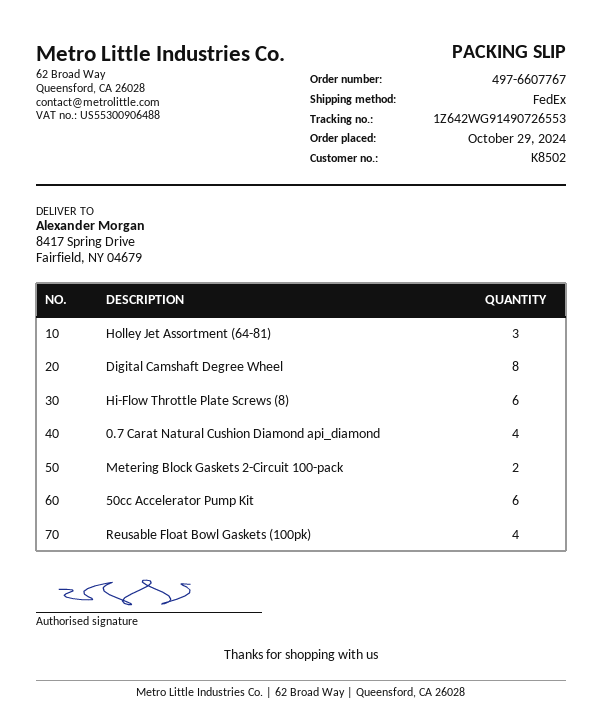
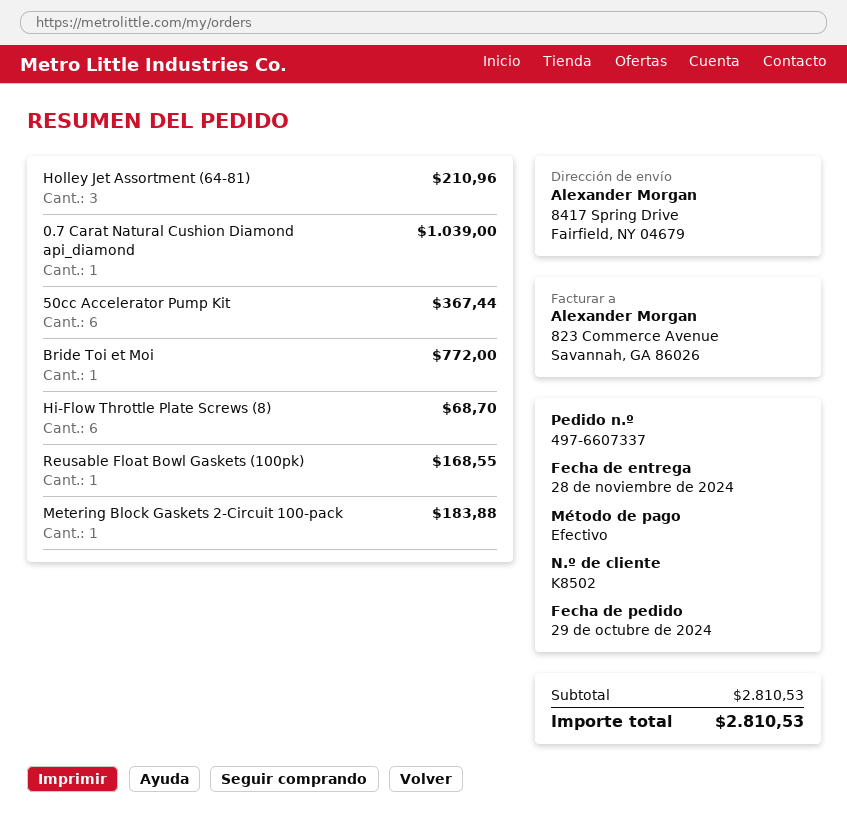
order number: 497-6607767 -> 497-6607337
Digital Camshaft Degree Wheel: 8 -> none
0.7 Carat Natural Cushion Diamond api_diamond: 4 -> 1
Metering Block Gaskets 2-Circuit 100-pack: 2 -> 1
Reusable Float Bowl Gaskets (100pk): 4 -> 1
Bride Toi et Moi: none -> 1

